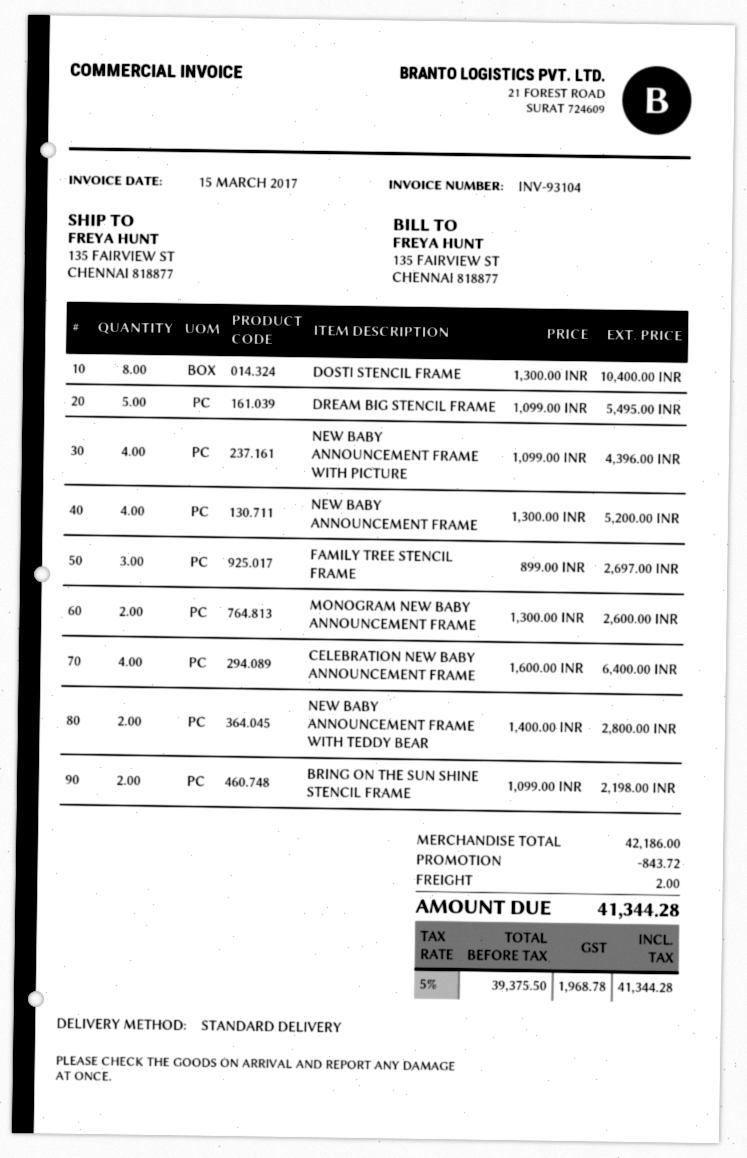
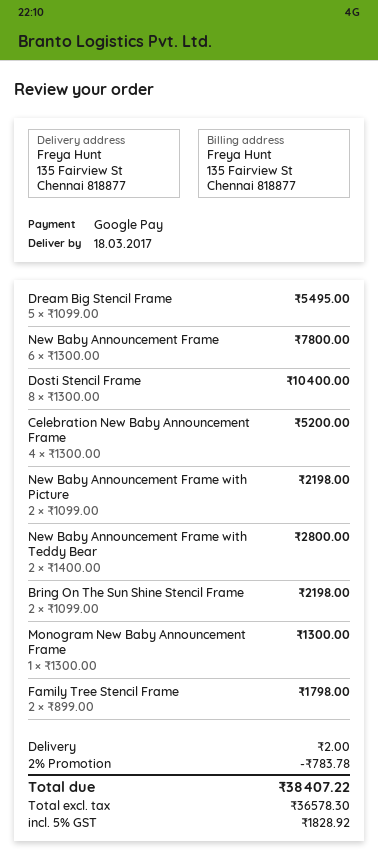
NEW BABY ANNOUNCEMENT FRAME WITH PICTURE: 4 x 1099.00 = 4396.00 -> 2 x 1099.00 = 2198.00
NEW BABY ANNOUNCEMENT FRAME: 4 x 1300.00 = 5200.00 -> 6 x 1300.00 = 7800.00
FAMILY TREE STENCIL FRAME: 3 x 899.00 = 2697.00 -> 2 x 899.00 = 1798.00
MONOGRAM NEW BABY ANNOUNCEMENT FRAME: 2 x 1300.00 = 2600.00 -> 1 x 1300.00 = 1300.00
CELEBRATION NEW BABY ANNOUNCEMENT FRAME: 4 x 1600.00 = 6400.00 -> 4 x 1300.00 = 5200.00
discount: 843.72 -> 783.78
net: 39375.50 -> 36578.30
tax: 5% = 1968.78 -> 5% = 1828.92
total: 41344.28 -> 38407.22

